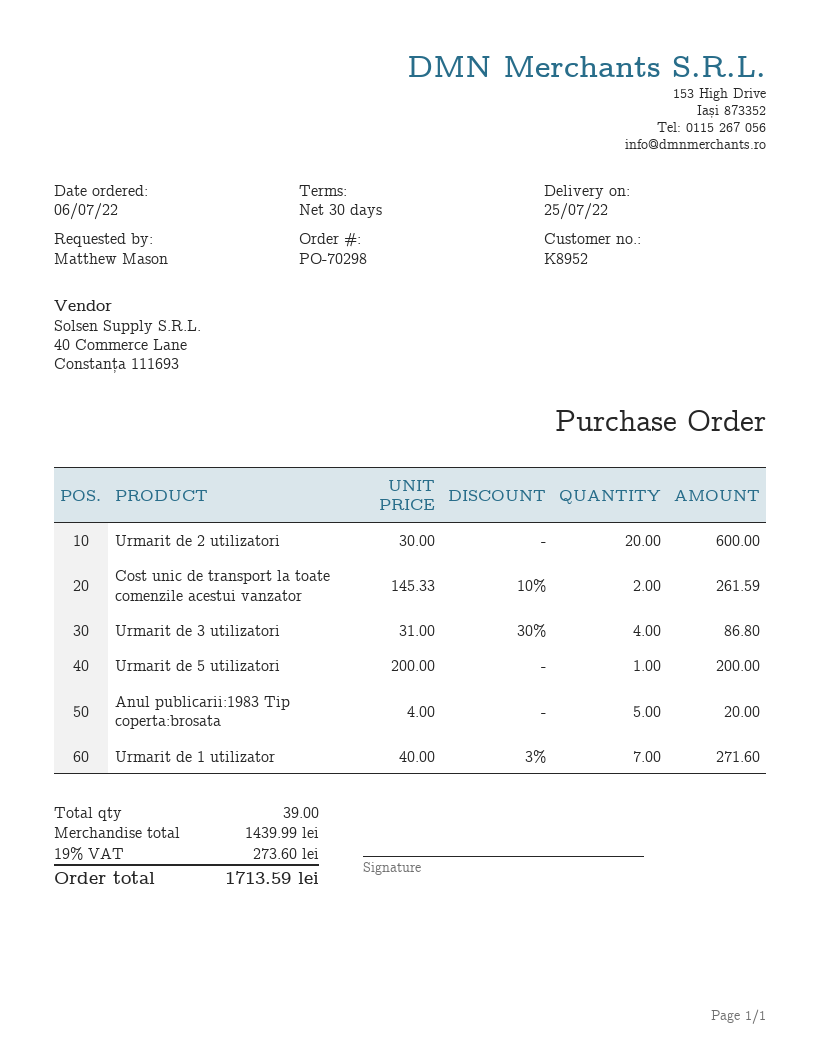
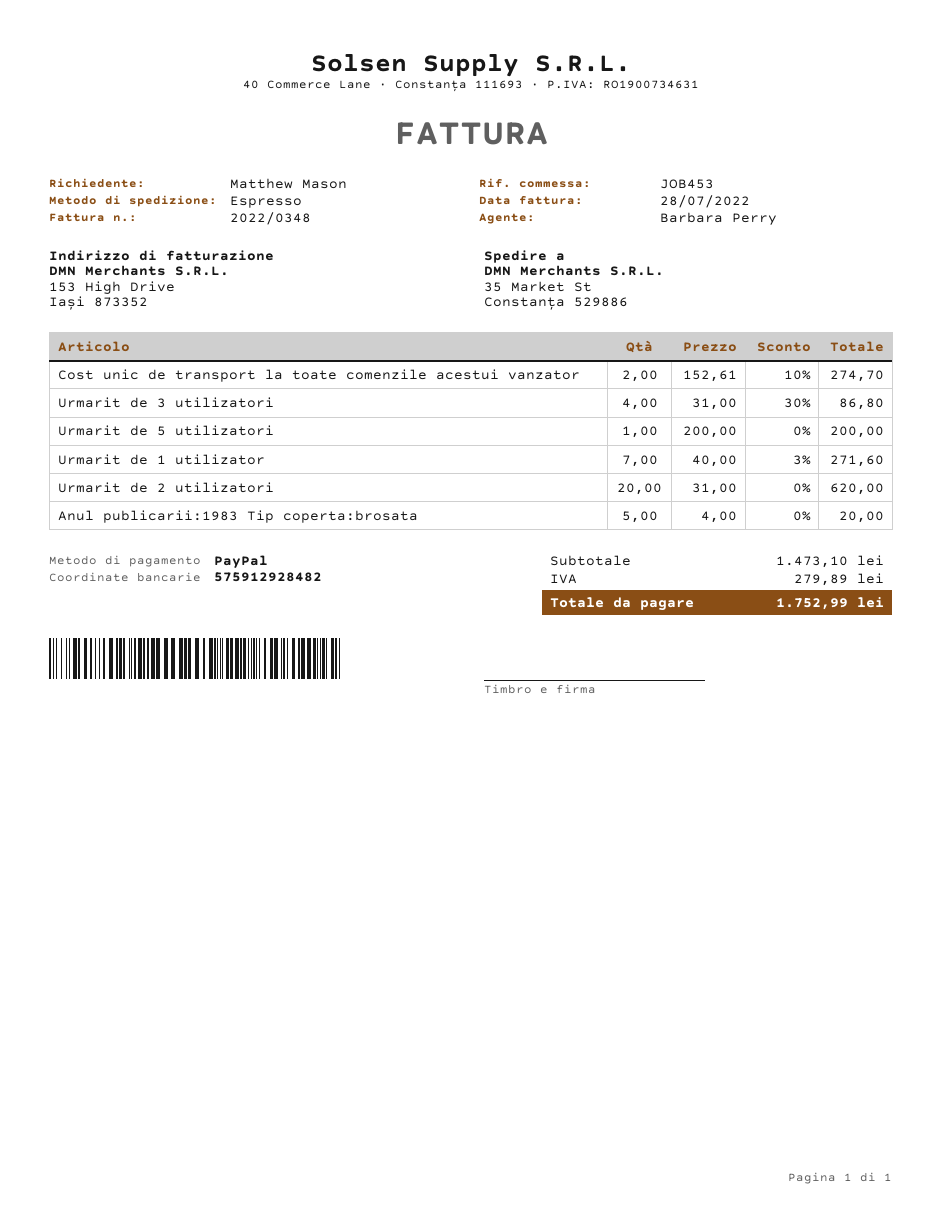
Urmarit de 2 utilizatori: 20 x 30.00 = 600.00 -> 20 x 31.00 = 620.00
Cost unic de transport la toate comenzile acestui vanzator: 2 x 145.33 - 10% = 261.59 -> 2 x 152.61 - 10% = 274.70
subtotal: 1439.99 -> 1473.10
tax: 273.60 -> 279.89
total: 1713.59 -> 1752.99

